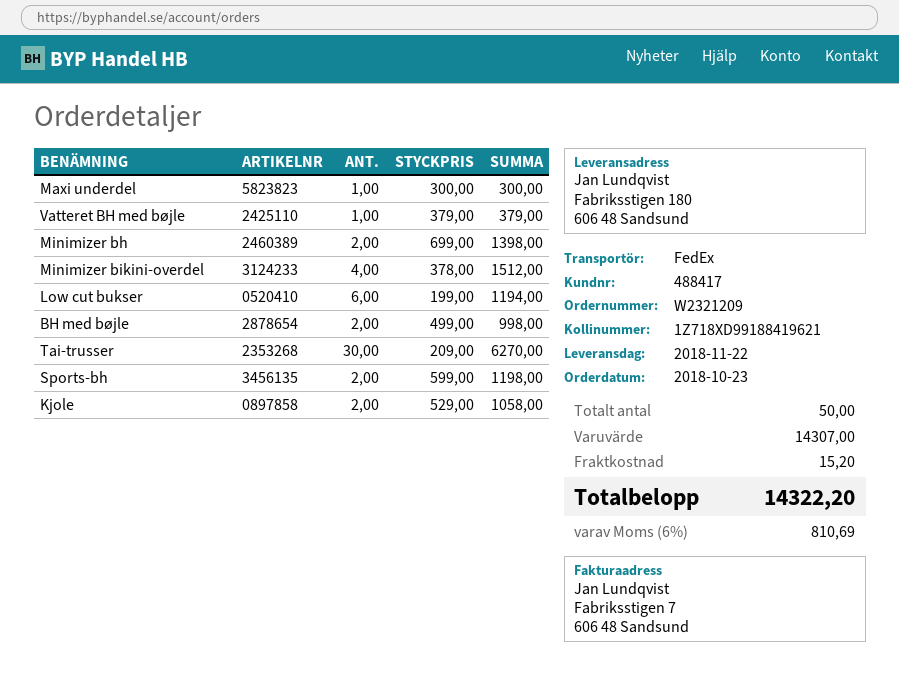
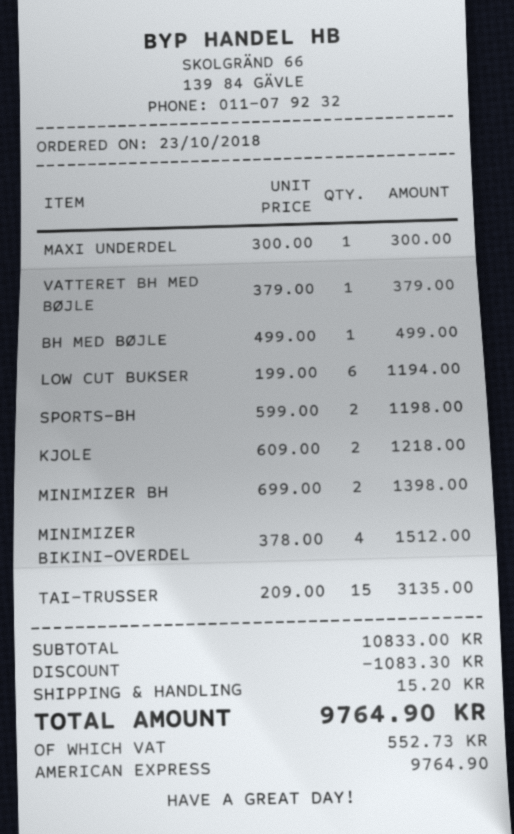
BH med bøjle: 2 x 499.00 = 998.00 -> 1 x 499.00 = 499.00
Tai-trusser: 30 x 209.00 = 6270.00 -> 15 x 209.00 = 3135.00
Kjole: 2 x 529.00 = 1058.00 -> 2 x 609.00 = 1218.00
subtotal: 14307.00 -> 10833.00
discount: none -> 1083.30
tax: 810.69 -> 552.73
total: 14322.20 -> 9764.90

